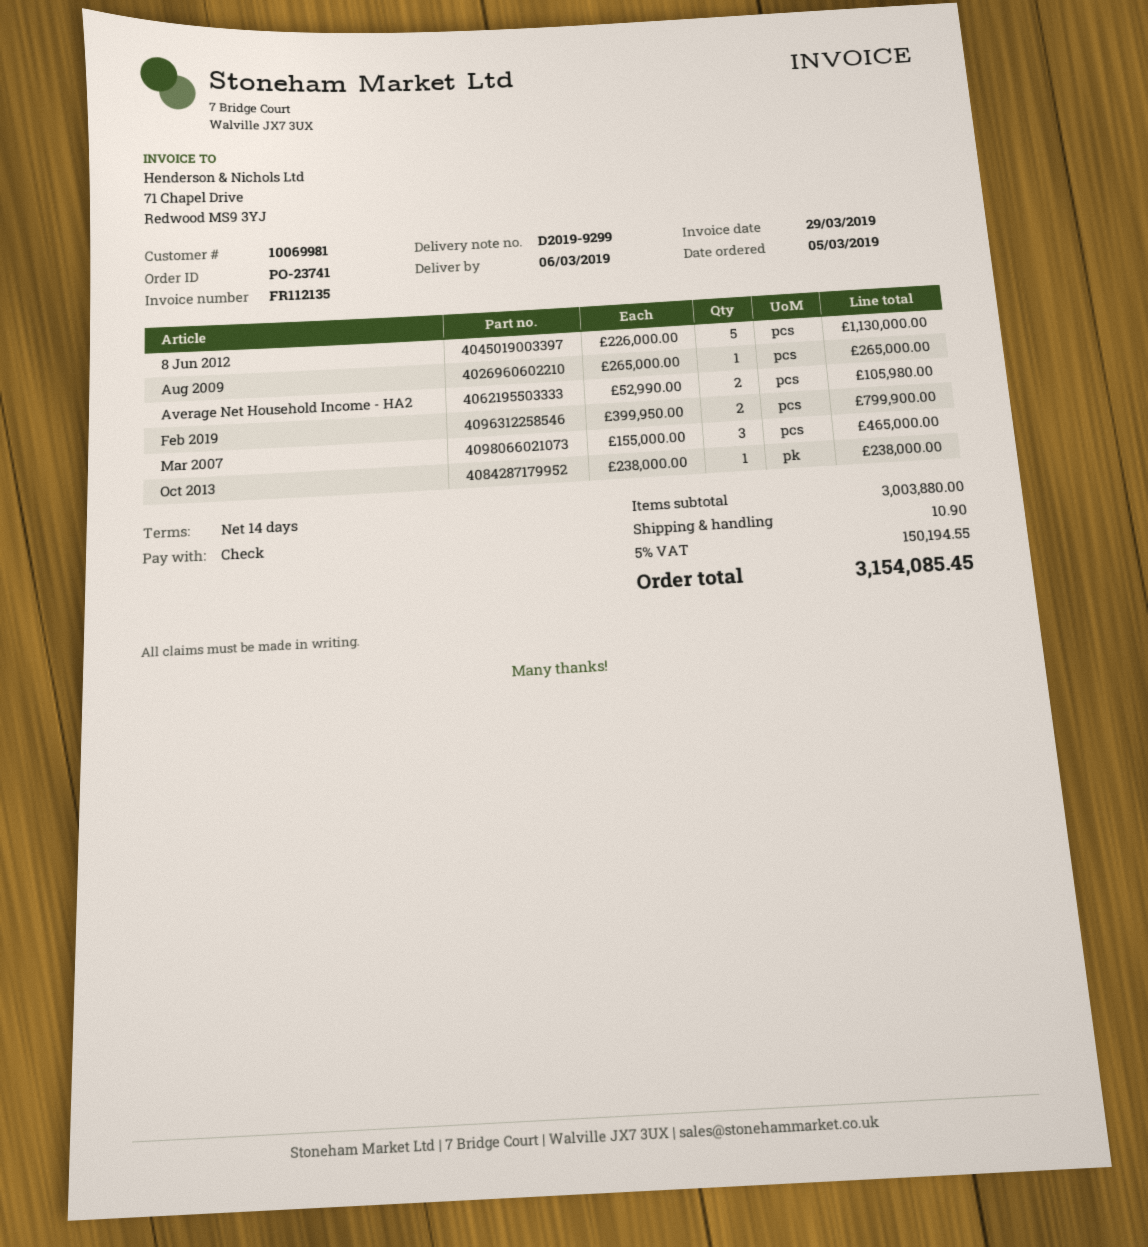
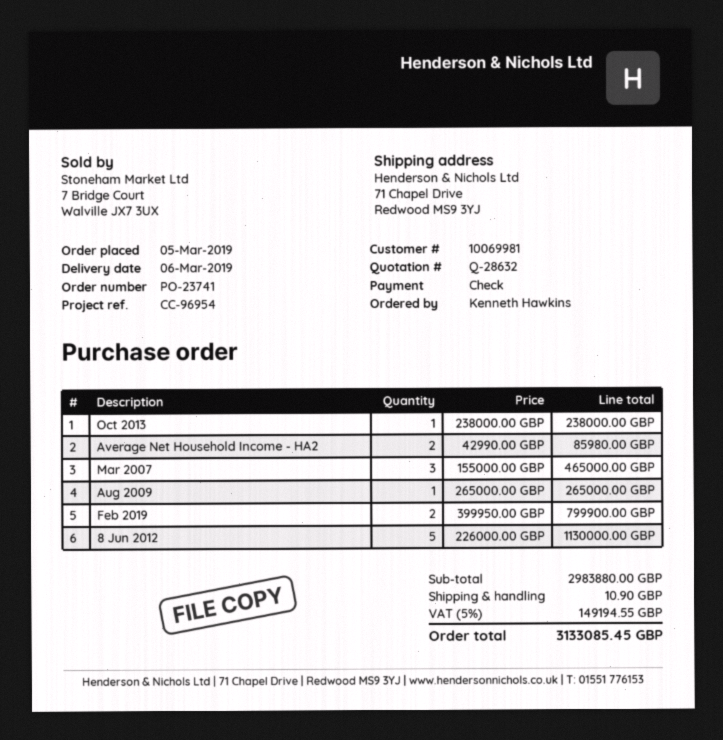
Average Net Household Income - HA2: 2 x 52990.00 = 105980.00 -> 2 x 42990.00 = 85980.00
subtotal: 3003880.00 -> 2983880.00
tax: 5% = 150194.55 -> 5% = 149194.55
total: 3154085.45 -> 3133085.45

